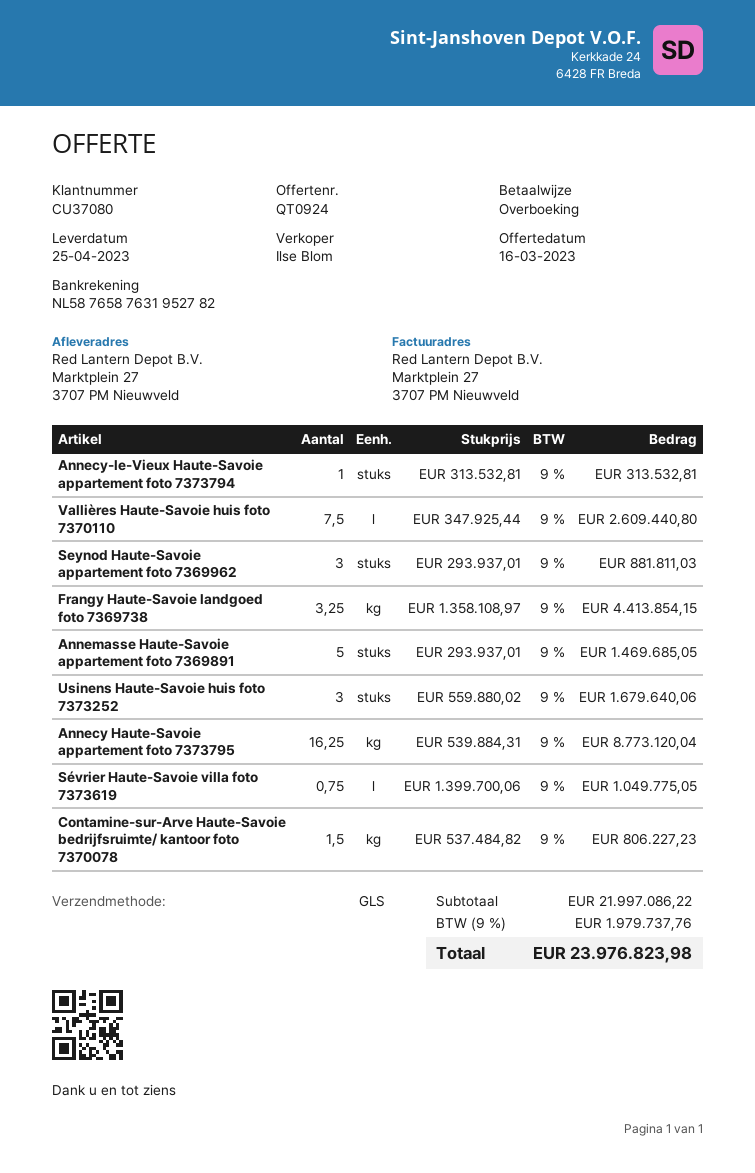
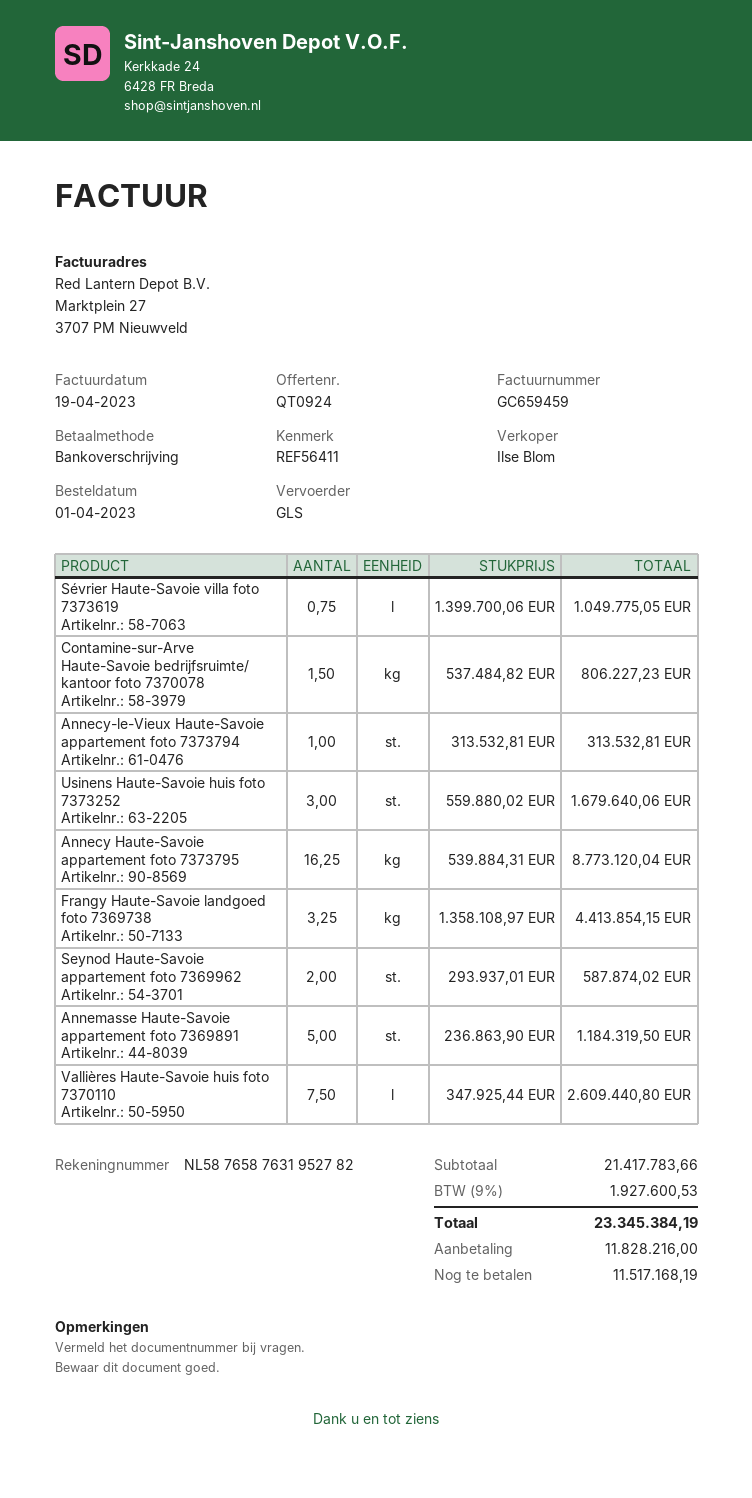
Seynod Haute-Savoie appartement foto 7369962: 3 x 293937.01 = 881811.03 -> 2 x 293937.01 = 587874.02
Annemasse Haute-Savoie appartement foto 7369891: 5 x 293937.01 = 1469685.05 -> 5 x 236863.90 = 1184319.50
subtotal: 21997086.22 -> 21417783.66
tax: 9% = 1979737.76 -> 9% = 1927600.53
total: 23976823.98 -> 23345384.19

